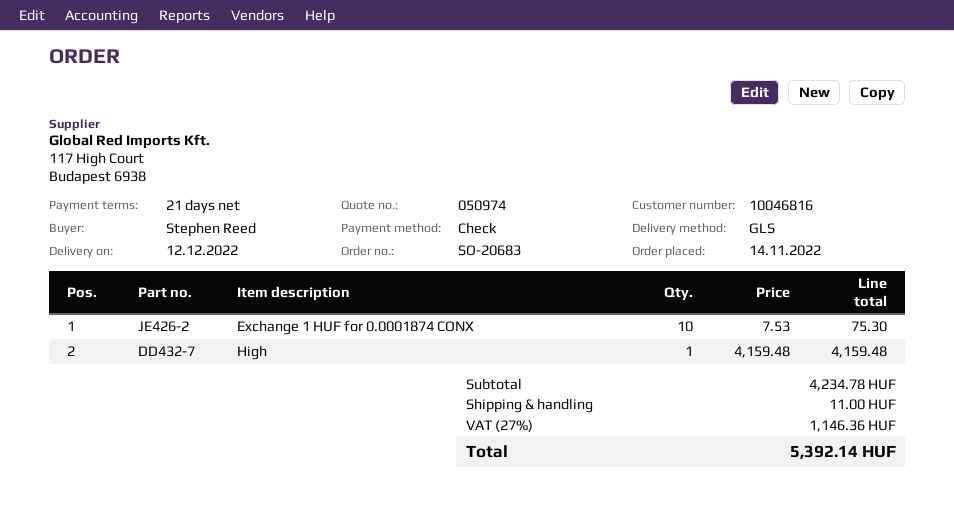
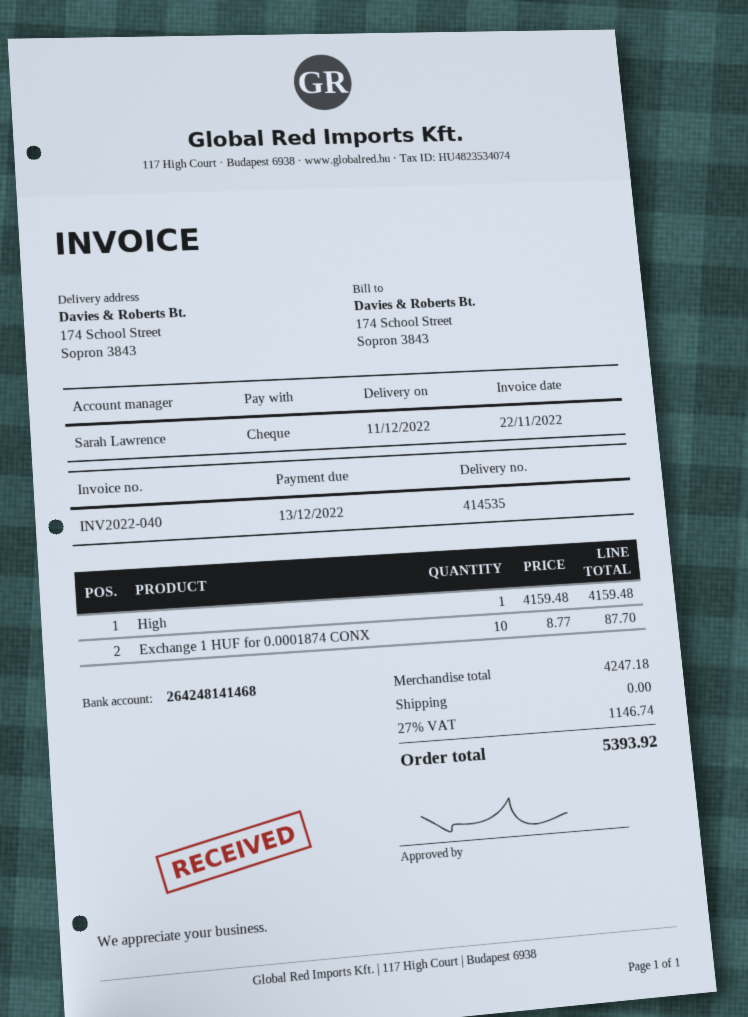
delivery date: 2022-12-12 -> 2022-12-11
Exchange 1 HUF for 0.0001874 CONX: 10 x 7.53 = 75.30 -> 10 x 8.77 = 87.70
subtotal: 4234.78 -> 4247.18
shipping: 11.00 -> 0.00
tax: 27% = 1146.36 -> 27% = 1146.74
total: 5392.14 -> 5393.92

